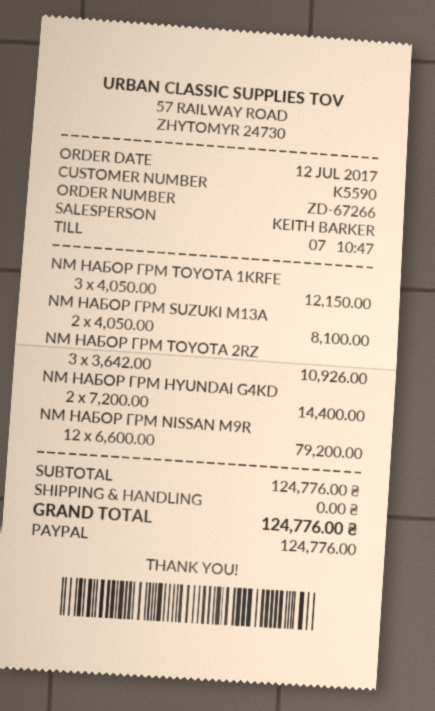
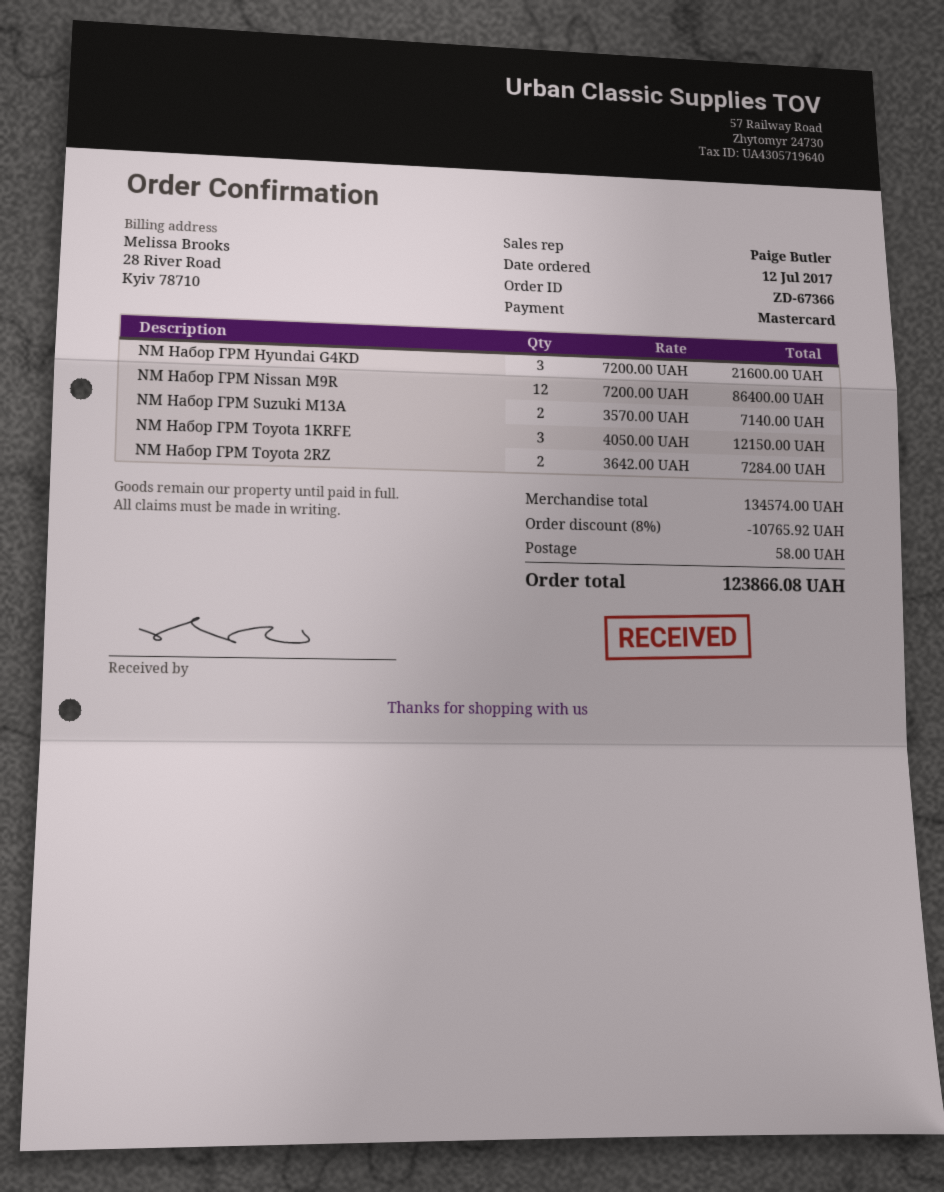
order number: ZD-67266 -> ZD-67366
sales rep: KEITH BARKER -> Paige Butler
payment method: PayPal -> Mastercard
NM НАБОР ГРМ SUZUKI M13A: 2 x 4050.00 = 8100.00 -> 2 x 3570.00 = 7140.00
NM НАБОР ГРМ TOYOTA 2RZ: 3 x 3642.00 = 10926.00 -> 2 x 3642.00 = 7284.00
NM НАБОР ГРМ HYUNDAI G4KD: 2 x 7200.00 = 14400.00 -> 3 x 7200.00 = 21600.00
NM НАБОР ГРМ NISSAN M9R: 12 x 6600.00 = 79200.00 -> 12 x 7200.00 = 86400.00
subtotal: 124776.00 -> 134574.00
discount: none -> 8% = 10765.92
shipping: 0.00 -> 58.00
total: 124776.00 -> 123866.08

